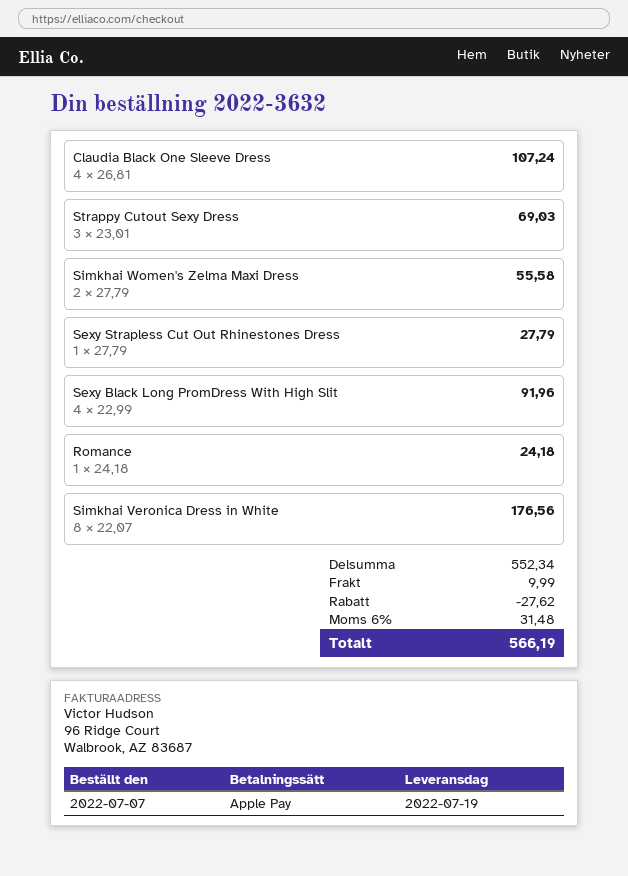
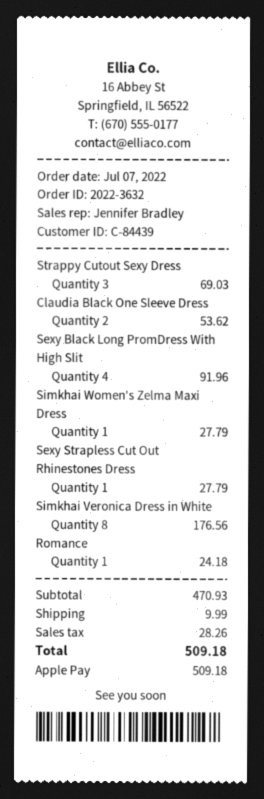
Claudia Black One Sleeve Dress: 4 for 107.24 -> 2 for 53.62
Simkhai Women's Zelma Maxi Dress: 2 for 55.58 -> 1 for 27.79
subtotal: 552.34 -> 470.93
discount: 27.62 -> none
tax: 31.48 -> 28.26
total: 566.19 -> 509.18

